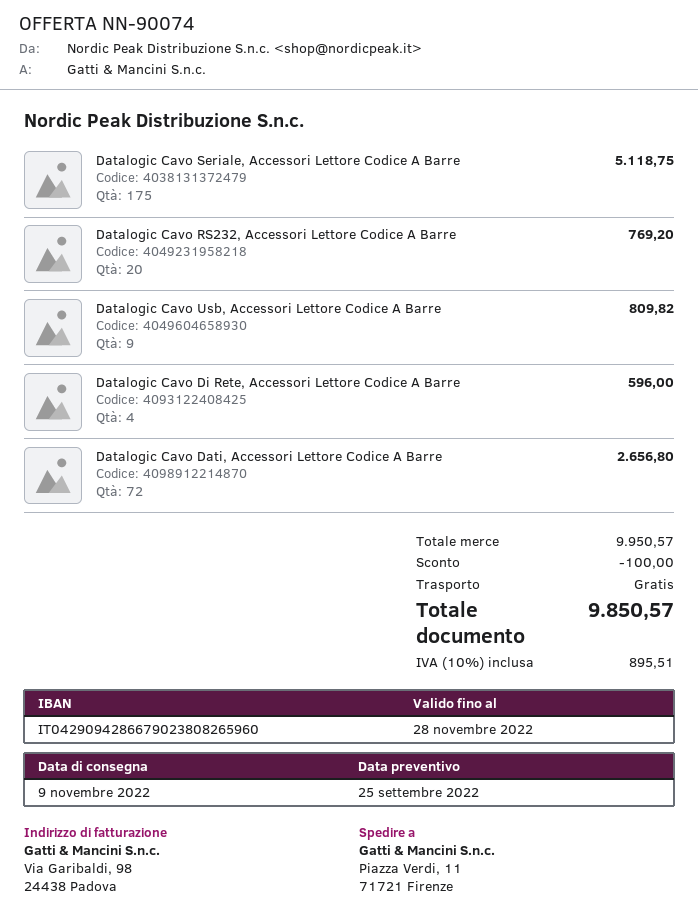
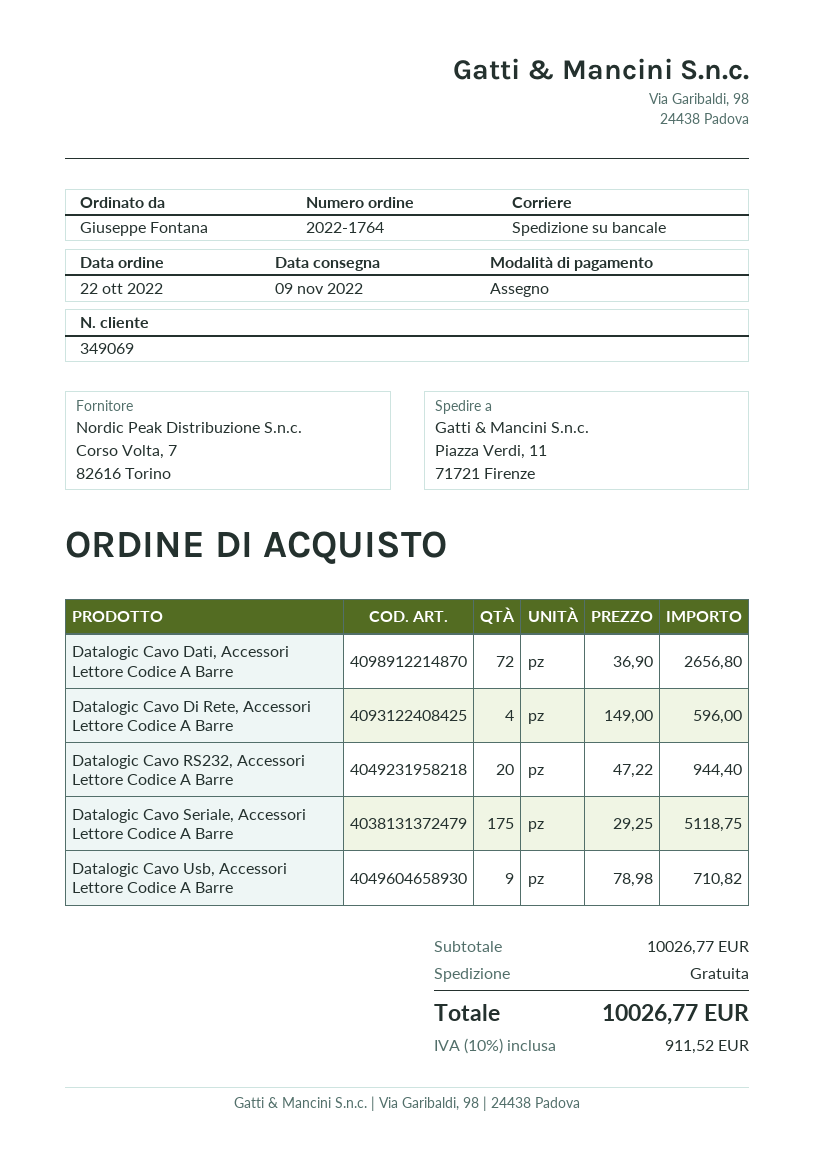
Datalogic Cavo RS232, Accessori Lettore Codice A Barre: 20 for 769.20 -> 20 for 944.40
Datalogic Cavo Usb, Accessori Lettore Codice A Barre: 9 for 809.82 -> 9 for 710.82
subtotal: 9950.57 -> 10026.77
discount: 100.00 -> none
tax: 10% = 895.51 -> 10% = 911.52
total: 9850.57 -> 10026.77

